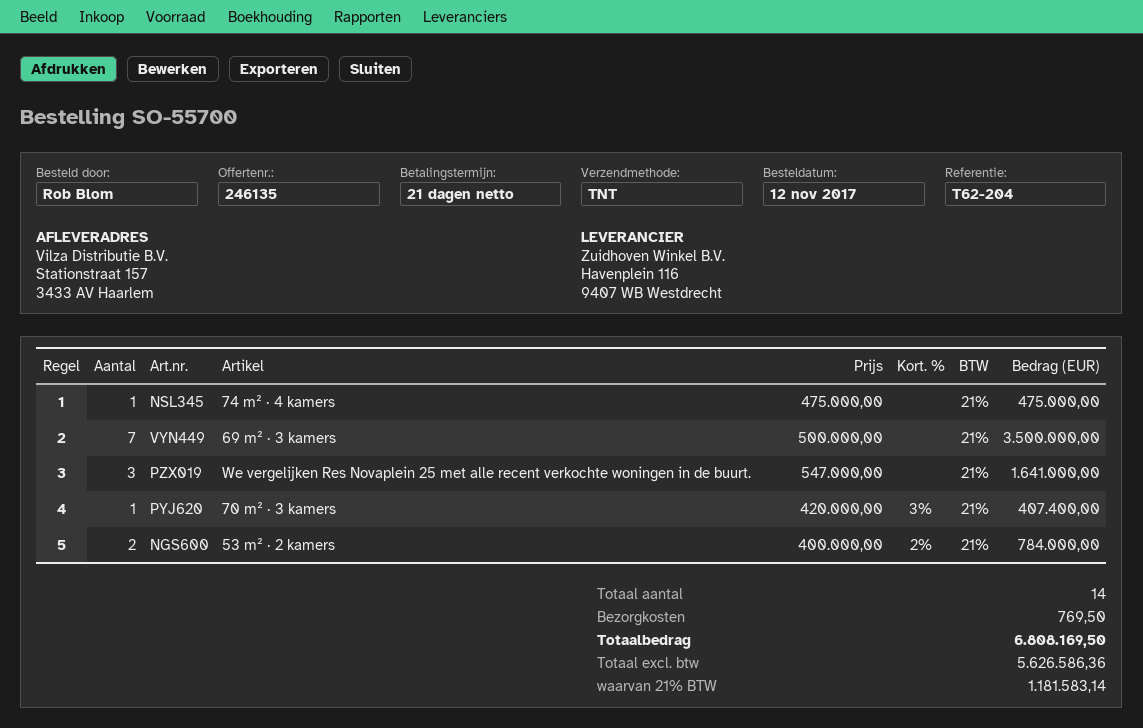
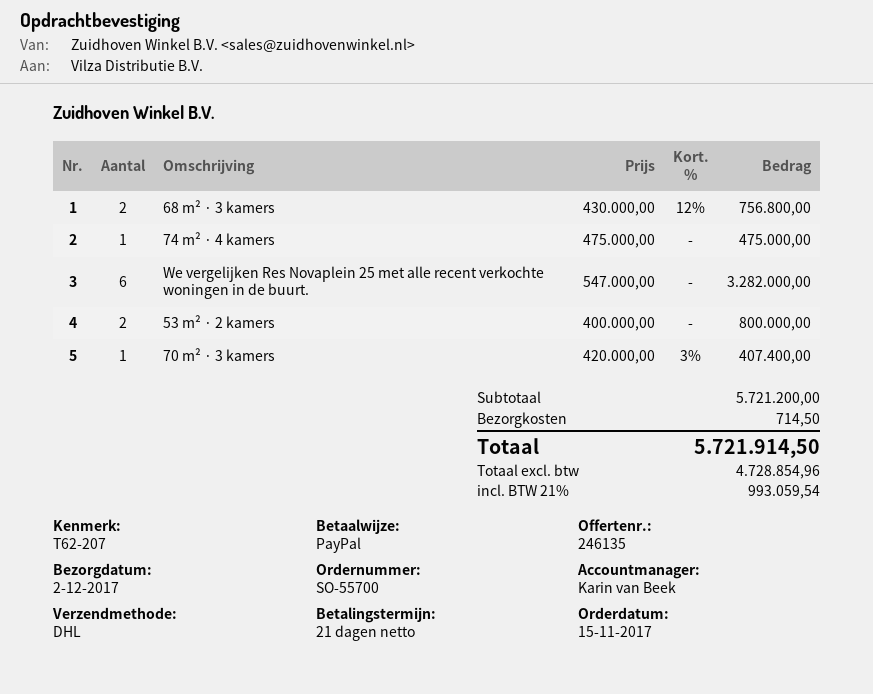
order date: 2017-11-12 -> 2017-11-15
reference: T62-204 -> T62-207
shipping method: TNT -> DHL
69 m² · 3 kamers: 7 x 500000.00 = 3500000.00 -> none
We vergelijken Res Novaplein 25 met alle recent verkochte woningen in de buurt.: 3 x 547000.00 = 1641000.00 -> 6 x 547000.00 = 3282000.00
53 m² · 2 kamers: 2 x 400000.00 - 2% = 784000.00 -> 2 x 400000.00 = 800000.00
68 m² · 3 kamers: none -> 2 x 430000.00 - 12% = 756800.00
shipping: 769.50 -> 714.50
net: 5626586.36 -> 4728854.96
tax: 21% = 1181583.14 -> 21% = 993059.54
total: 6808169.50 -> 5721914.50

